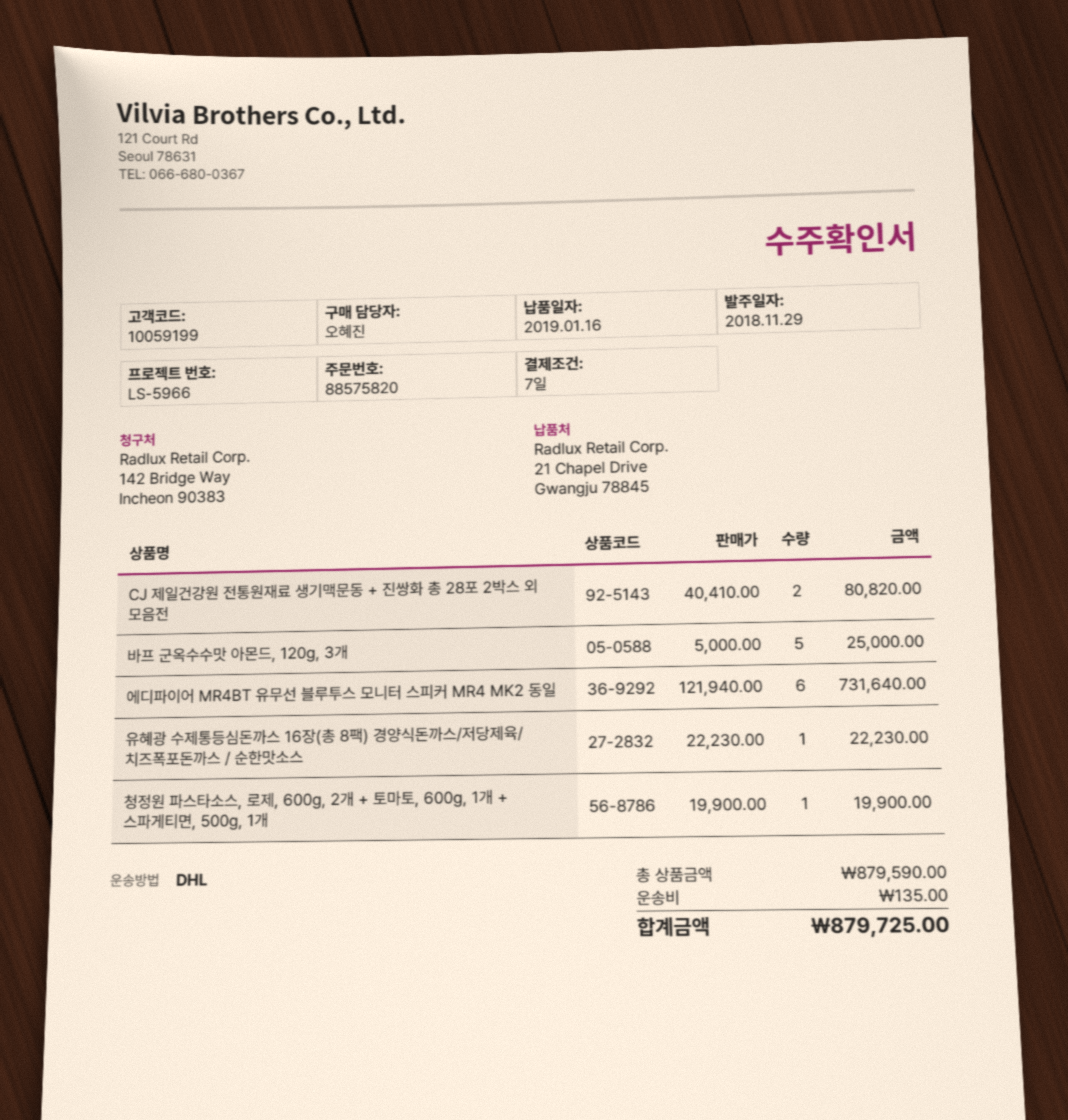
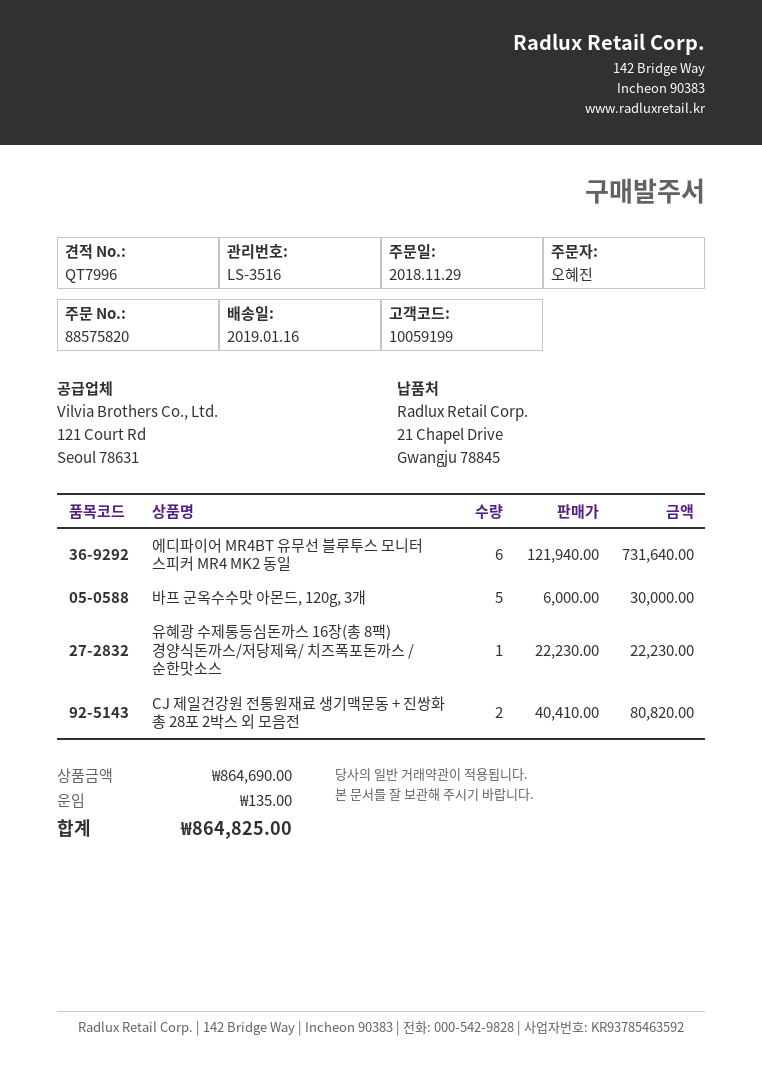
reference: LS-5966 -> LS-3516
바프 군옥수수맛 아몬드, 120g, 3개: 5 x 5000.00 = 25000.00 -> 5 x 6000.00 = 30000.00
청정원 파스타소스, 로제, 600g, 2개 + 토마토, 600g, 1개 + 스파게티면, 500g, 1개: 1 x 19900.00 = 19900.00 -> none
subtotal: 879590.00 -> 864690.00
total: 879725.00 -> 864825.00

